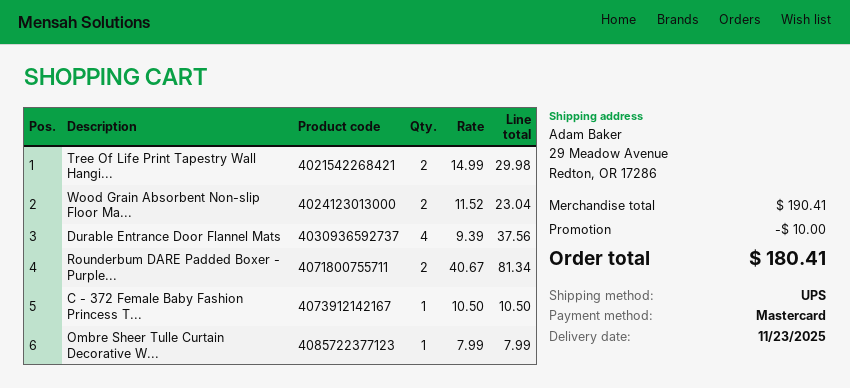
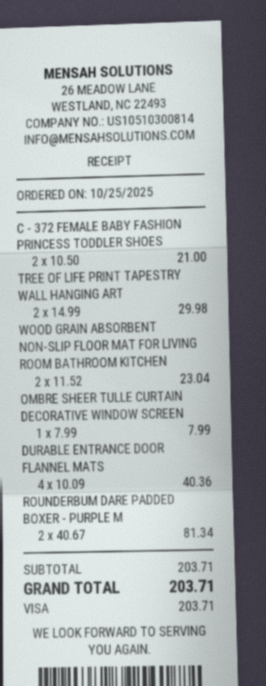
payment method: Mastercard -> Visa
Durable Entrance Door Flannel Mats: 4 x 9.39 = 37.56 -> 4 x 10.09 = 40.36
C - 372 Female Baby Fashion Princess T...: 1 x 10.50 = 10.50 -> 2 x 10.50 = 21.00
subtotal: 190.41 -> 203.71
discount: 10.00 -> none
total: 180.41 -> 203.71

